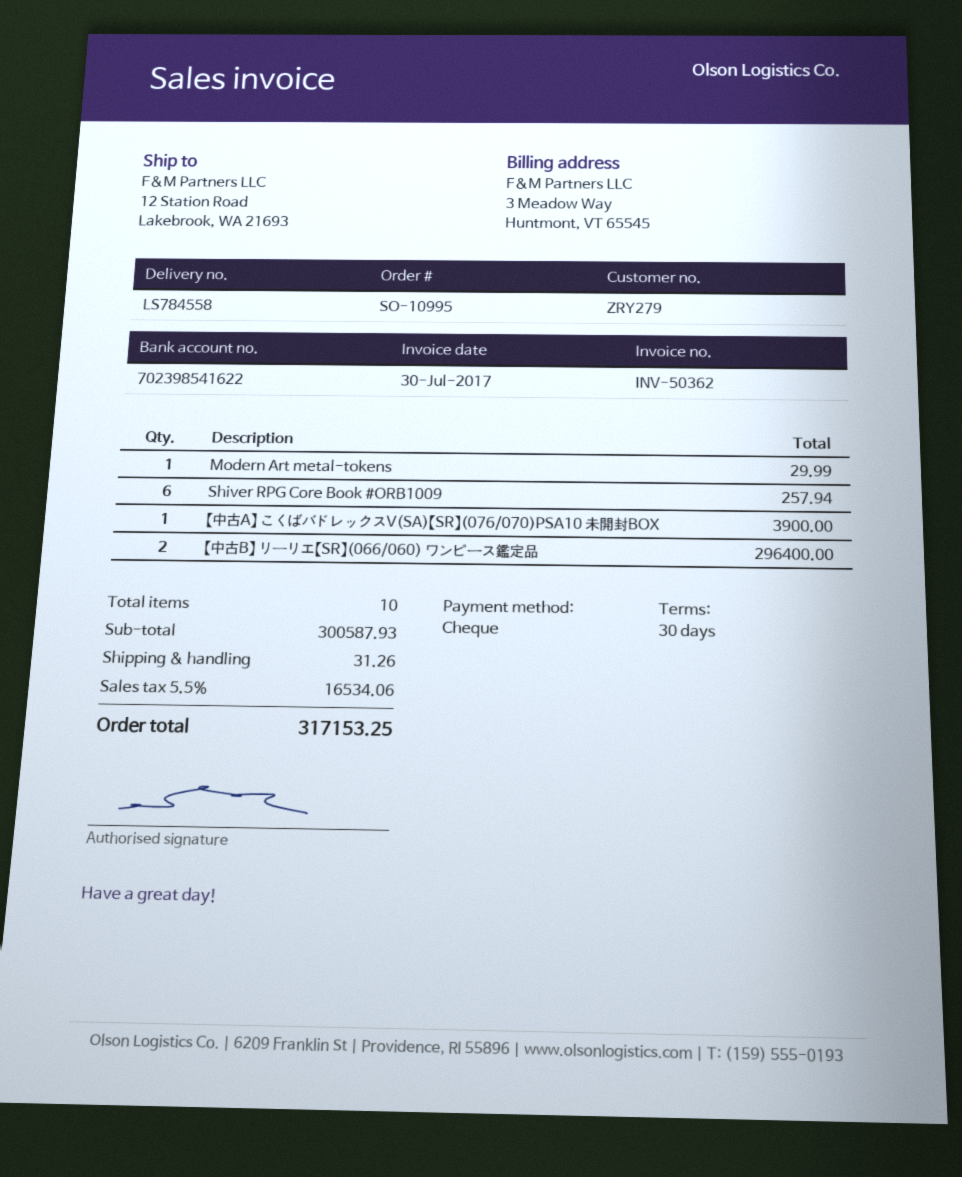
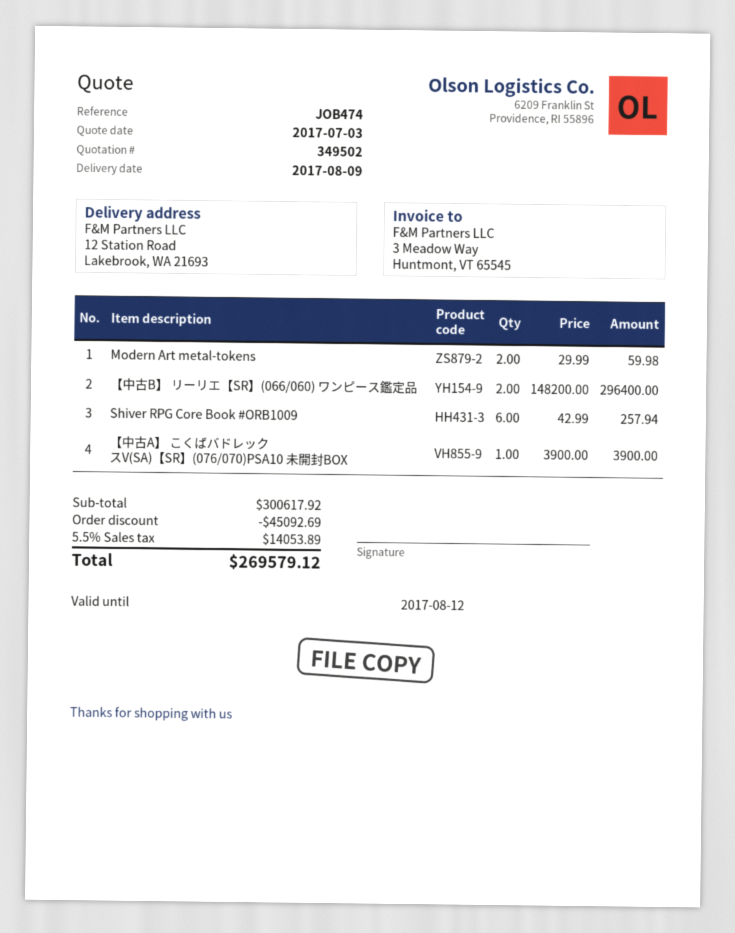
Modern Art metal-tokens: 1 for 29.99 -> 2 for 59.98
subtotal: 300587.93 -> 300617.92
discount: none -> 45092.69
shipping: 31.26 -> none
tax: 5.5% = 16534.06 -> 5.5% = 14053.89
total: 317153.25 -> 269579.12

